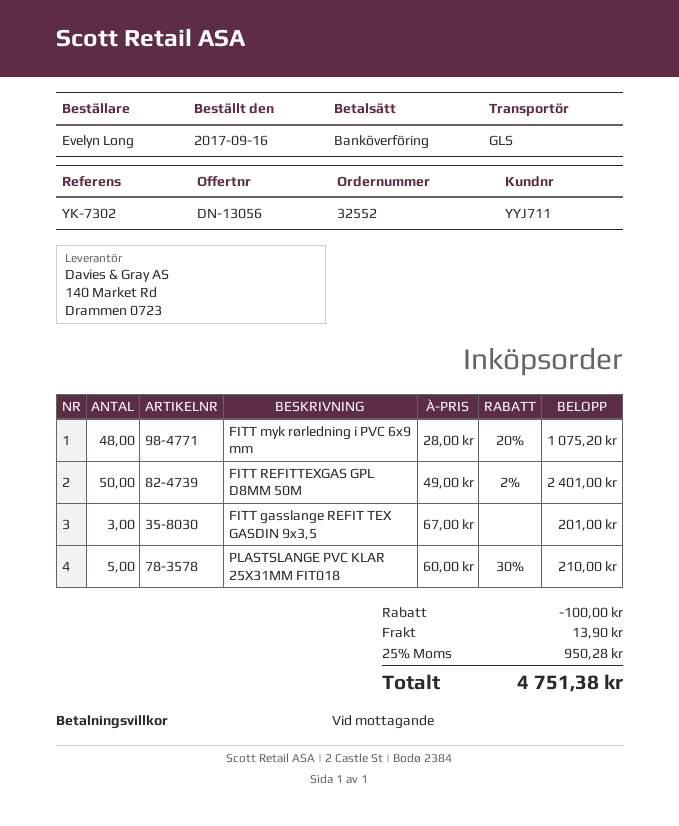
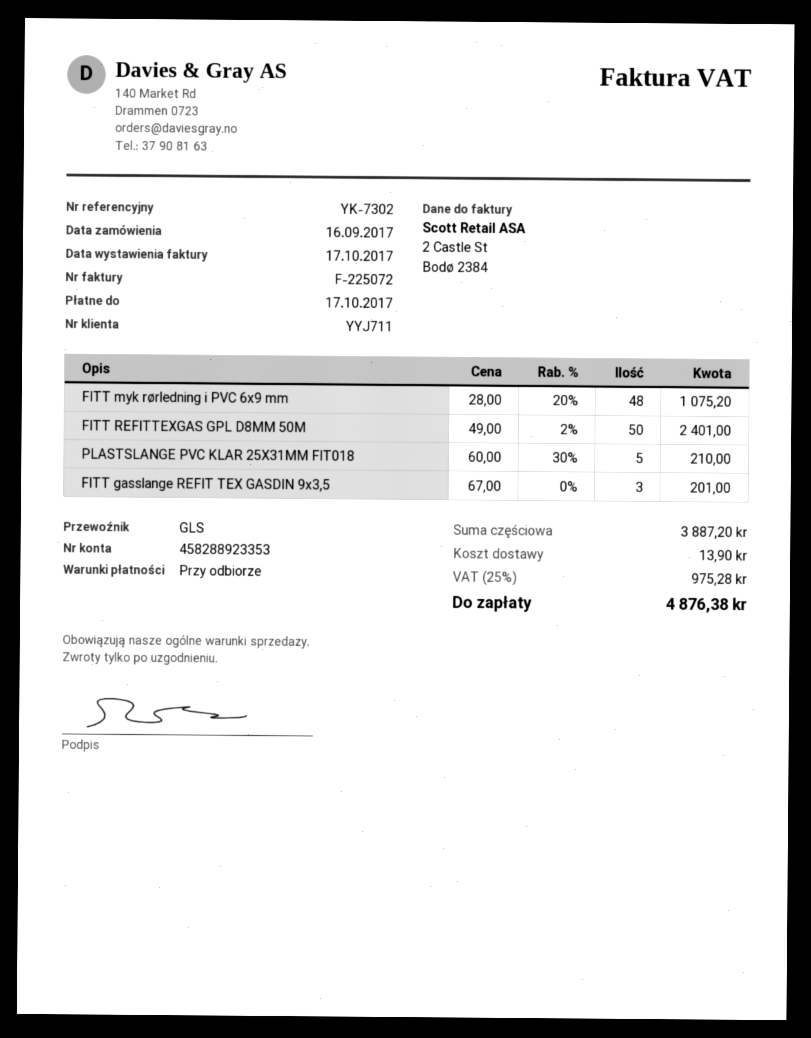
discount: 100.00 -> none
tax: 25% = 950.28 -> 25% = 975.28
total: 4751.38 -> 4876.38

